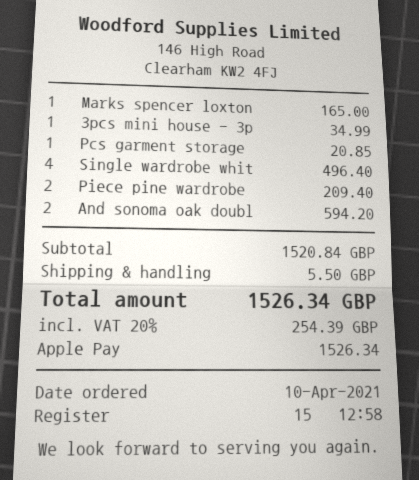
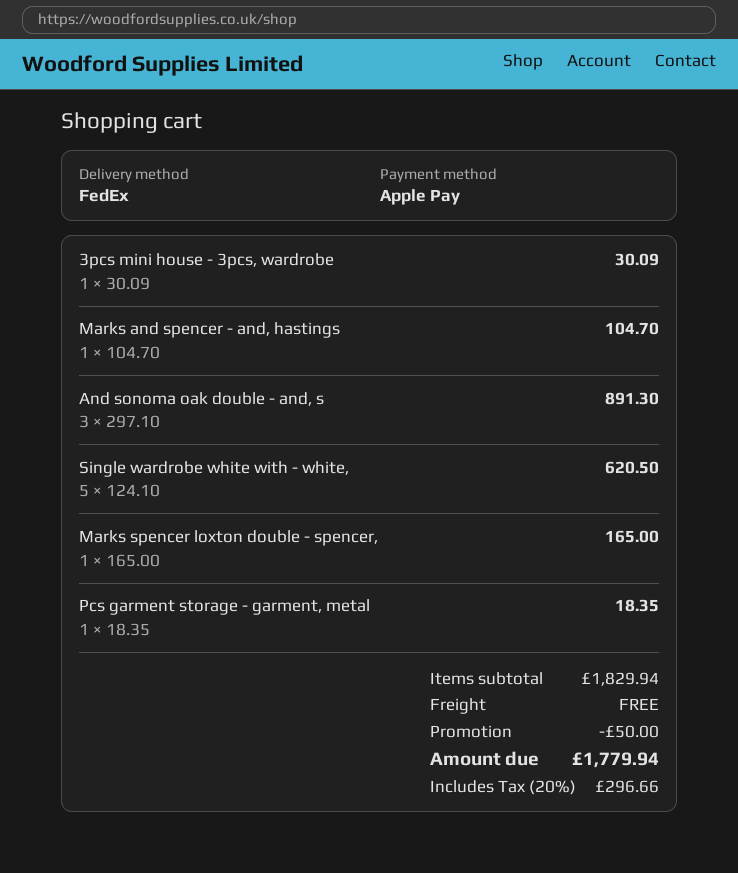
3pcs mini house - 3p: 1 for 34.99 -> 1 for 30.09
Pcs garment storage: 1 for 20.85 -> 1 for 18.35
Single wardrobe whit: 4 for 496.40 -> 5 for 620.50
Piece pine wardrobe: 2 for 209.40 -> none
And sonoma oak doubl: 2 for 594.20 -> 3 for 891.30
Marks and spencer - and, hastings: none -> 1 for 104.70
subtotal: 1520.84 -> 1829.94
discount: none -> 50.00
shipping: 5.50 -> 0.00
tax: 20% = 254.39 -> 20% = 296.66
total: 1526.34 -> 1779.94

